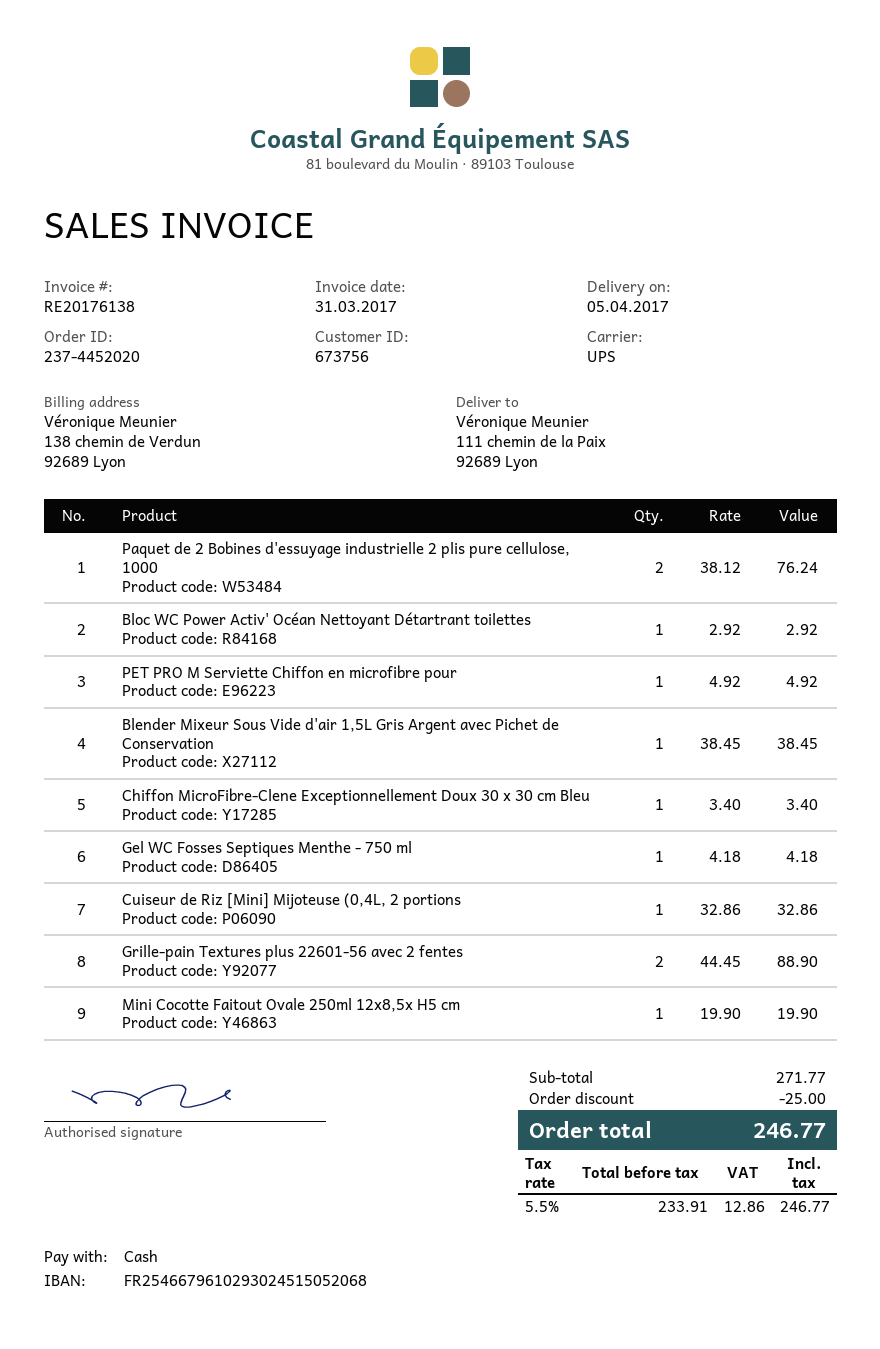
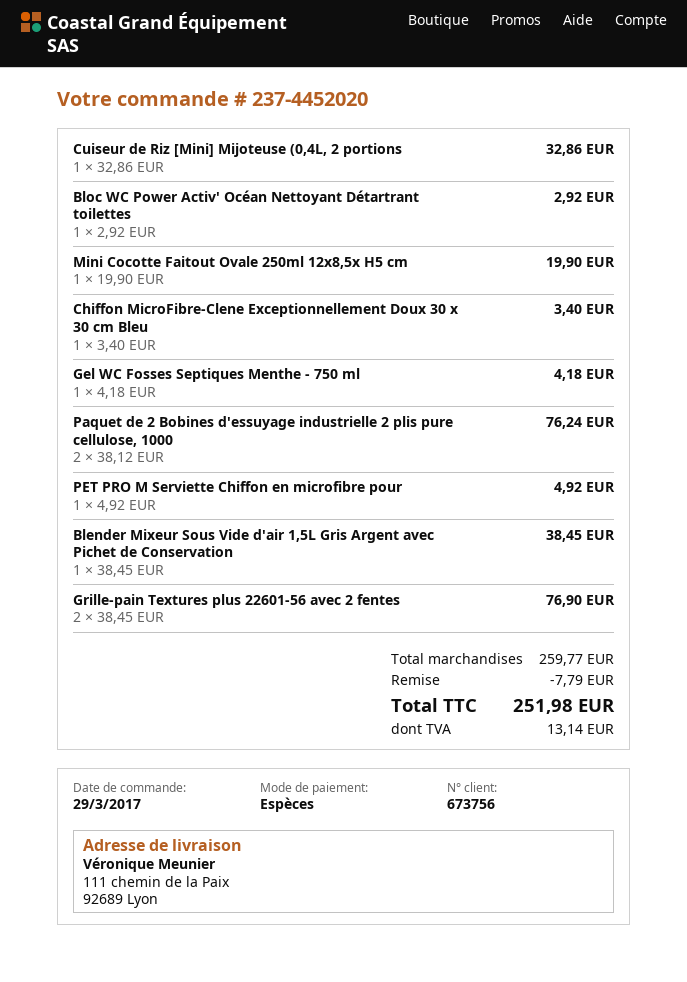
Grille-pain Textures plus 22601-56 avec 2 fentes: 2 x 44.45 = 88.90 -> 2 x 38.45 = 76.90
subtotal: 271.77 -> 259.77
discount: 25.00 -> 7.79
tax: 12.86 -> 13.14
total: 246.77 -> 251.98

